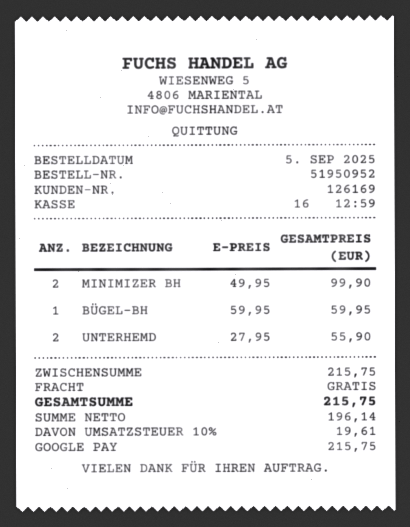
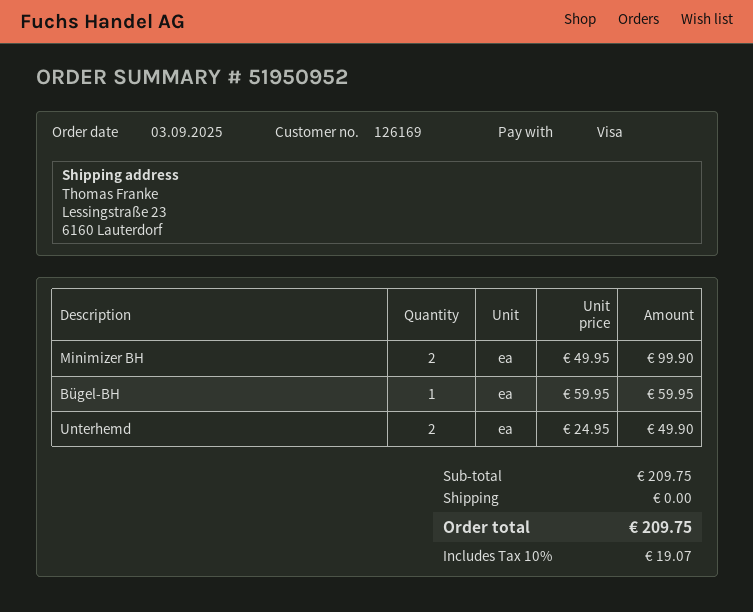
order date: 2025-09-05 -> 2025-09-03
payment method: Google Pay -> Visa
UNTERHEMD: 2 x 27.95 = 55.90 -> 2 x 24.95 = 49.90
subtotal: 215.75 -> 209.75
tax: 10% = 19.61 -> 10% = 19.07
total: 215.75 -> 209.75

